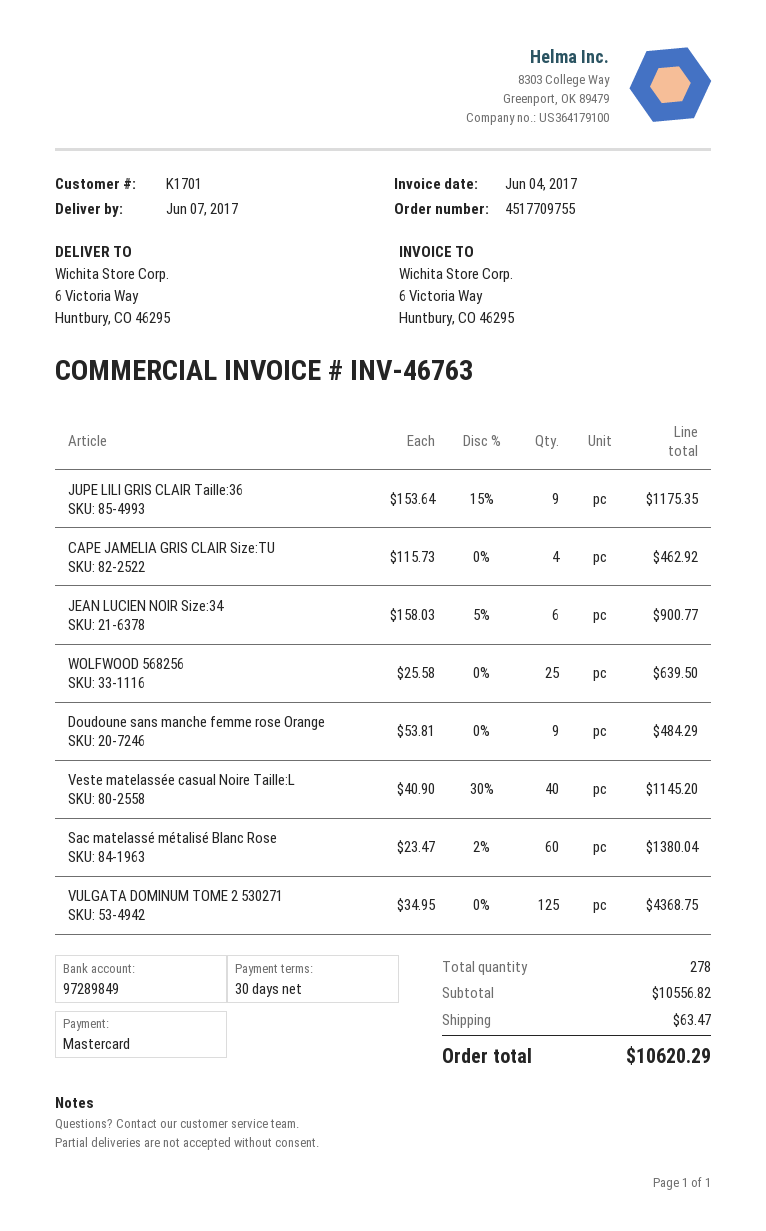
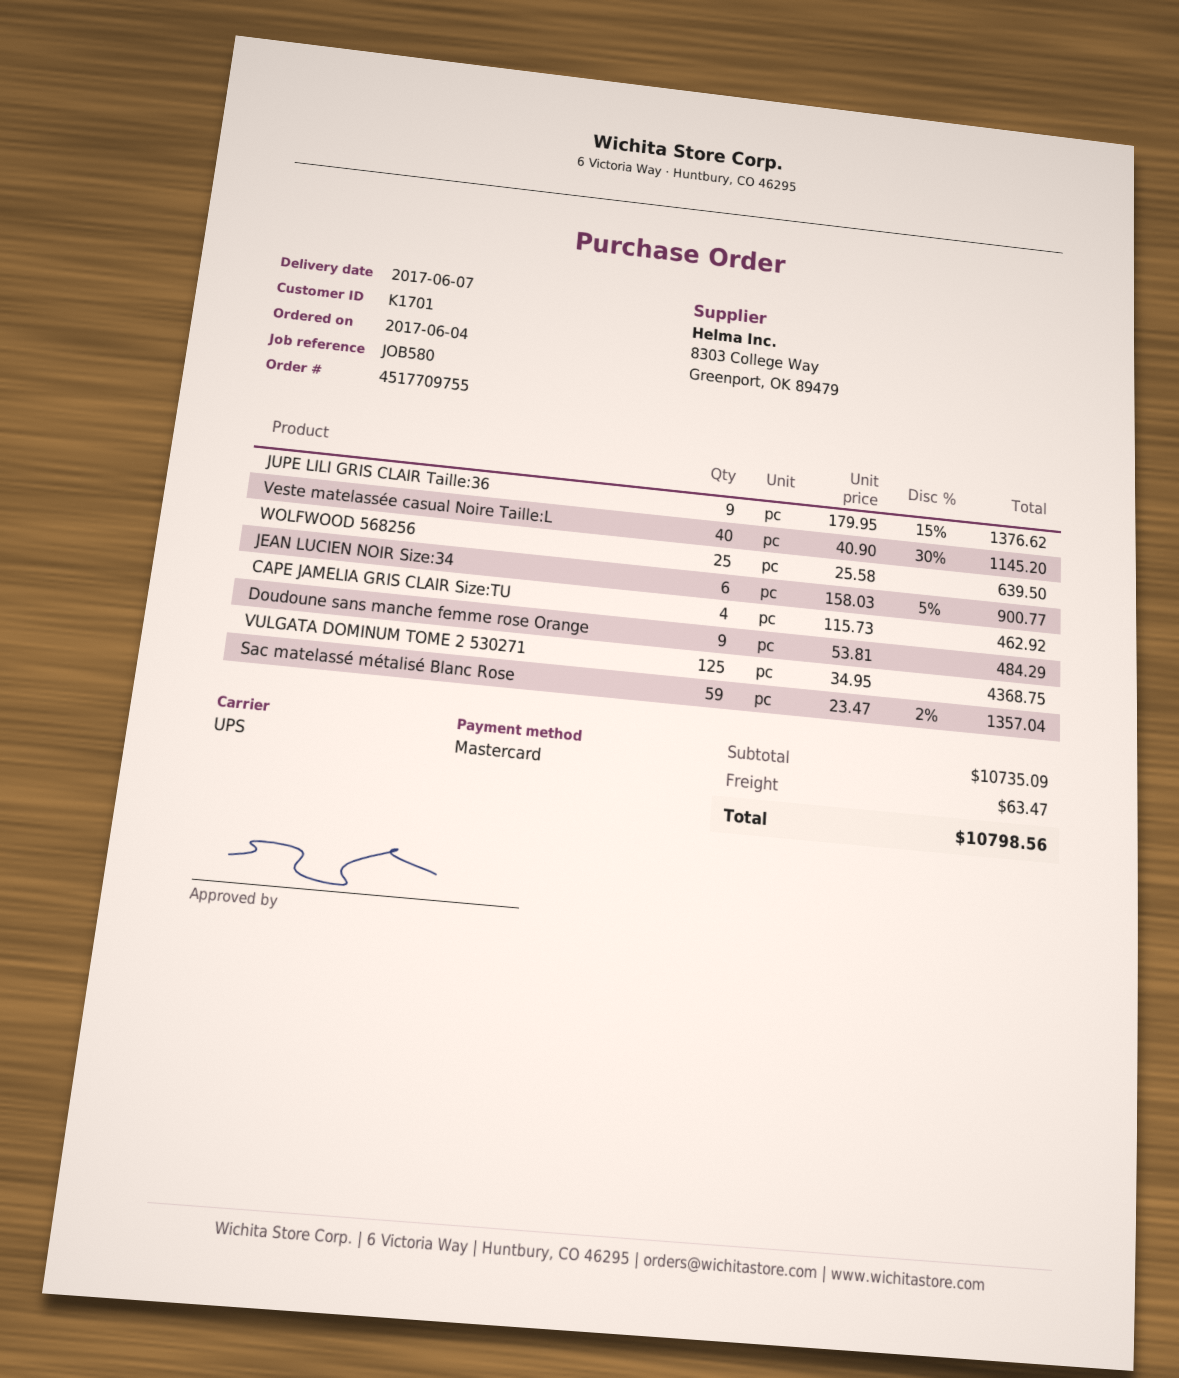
JUPE LILI GRIS CLAIR Taille:36: 9 x 153.64 - 15% = 1175.35 -> 9 x 179.95 - 15% = 1376.62
Sac matelassé métalisé Blanc Rose: 60 x 23.47 - 2% = 1380.04 -> 59 x 23.47 - 2% = 1357.04
subtotal: 10556.82 -> 10735.09
total: 10620.29 -> 10798.56

